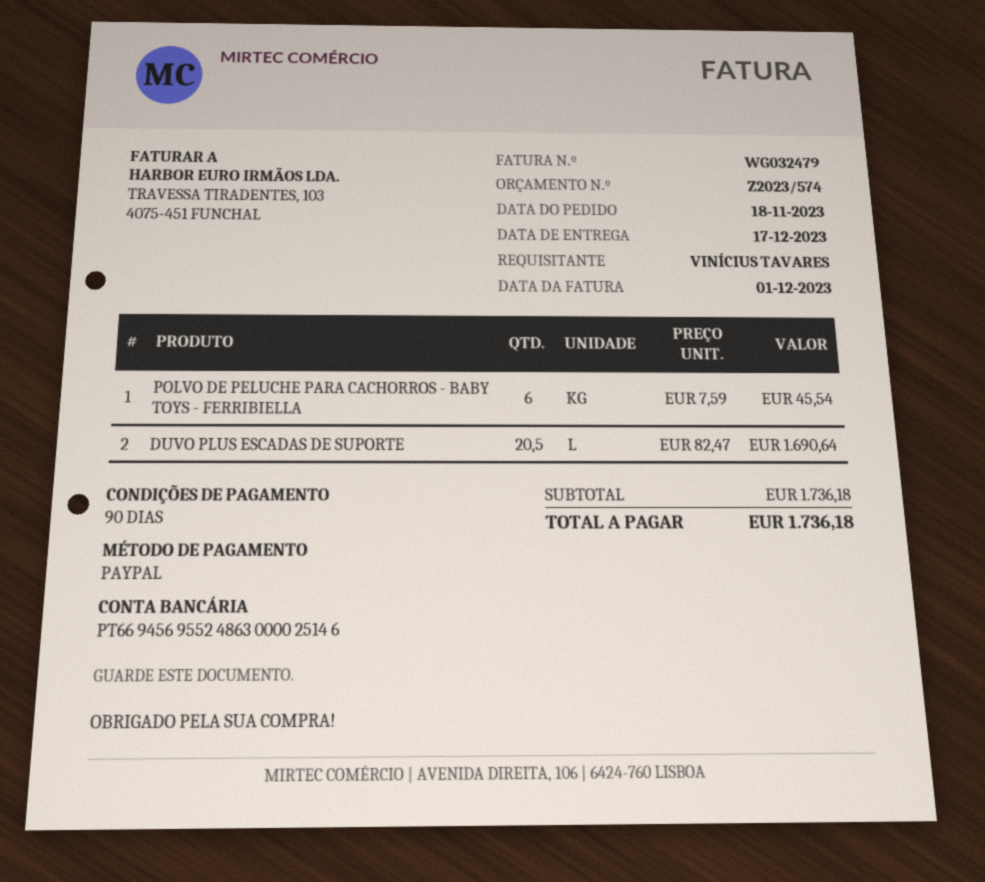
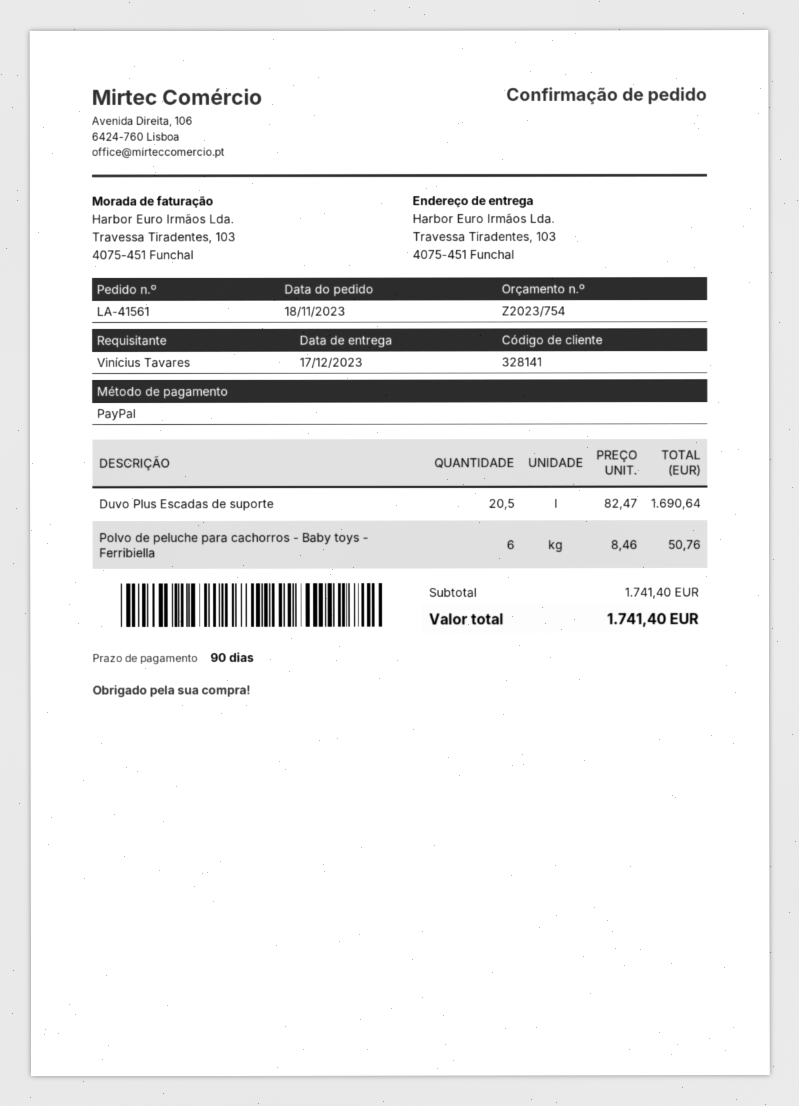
quote number: Z2023/574 -> Z2023/754
POLVO DE PELUCHE PARA CACHORROS - BABY TOYS - FERRIBIELLA: 6 x 7.59 = 45.54 -> 6 x 8.46 = 50.76
subtotal: 1736.18 -> 1741.40
total: 1736.18 -> 1741.40

